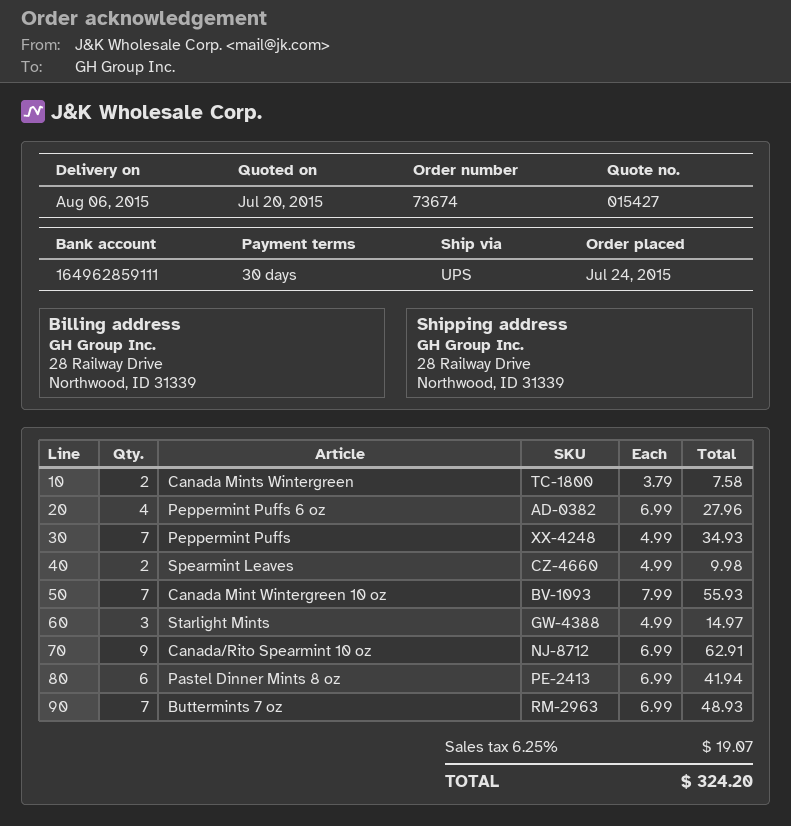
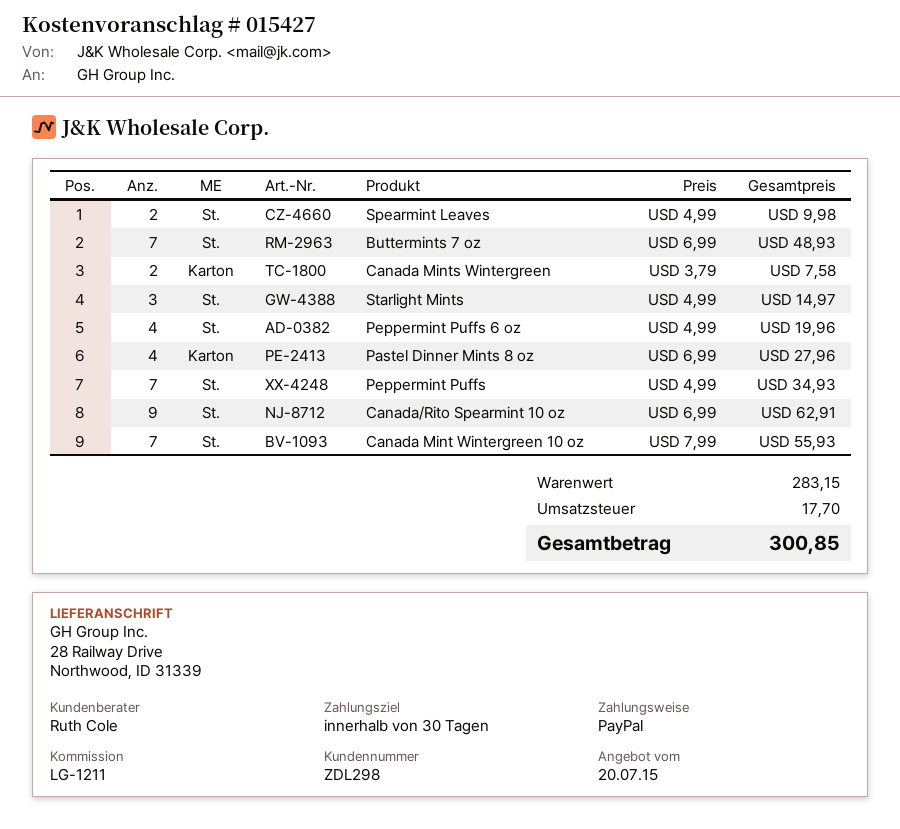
Peppermint Puffs 6 oz: 4 x 6.99 = 27.96 -> 4 x 4.99 = 19.96
Pastel Dinner Mints 8 oz: 6 x 6.99 = 41.94 -> 4 x 6.99 = 27.96
tax: 19.07 -> 17.70
total: 324.20 -> 300.85

